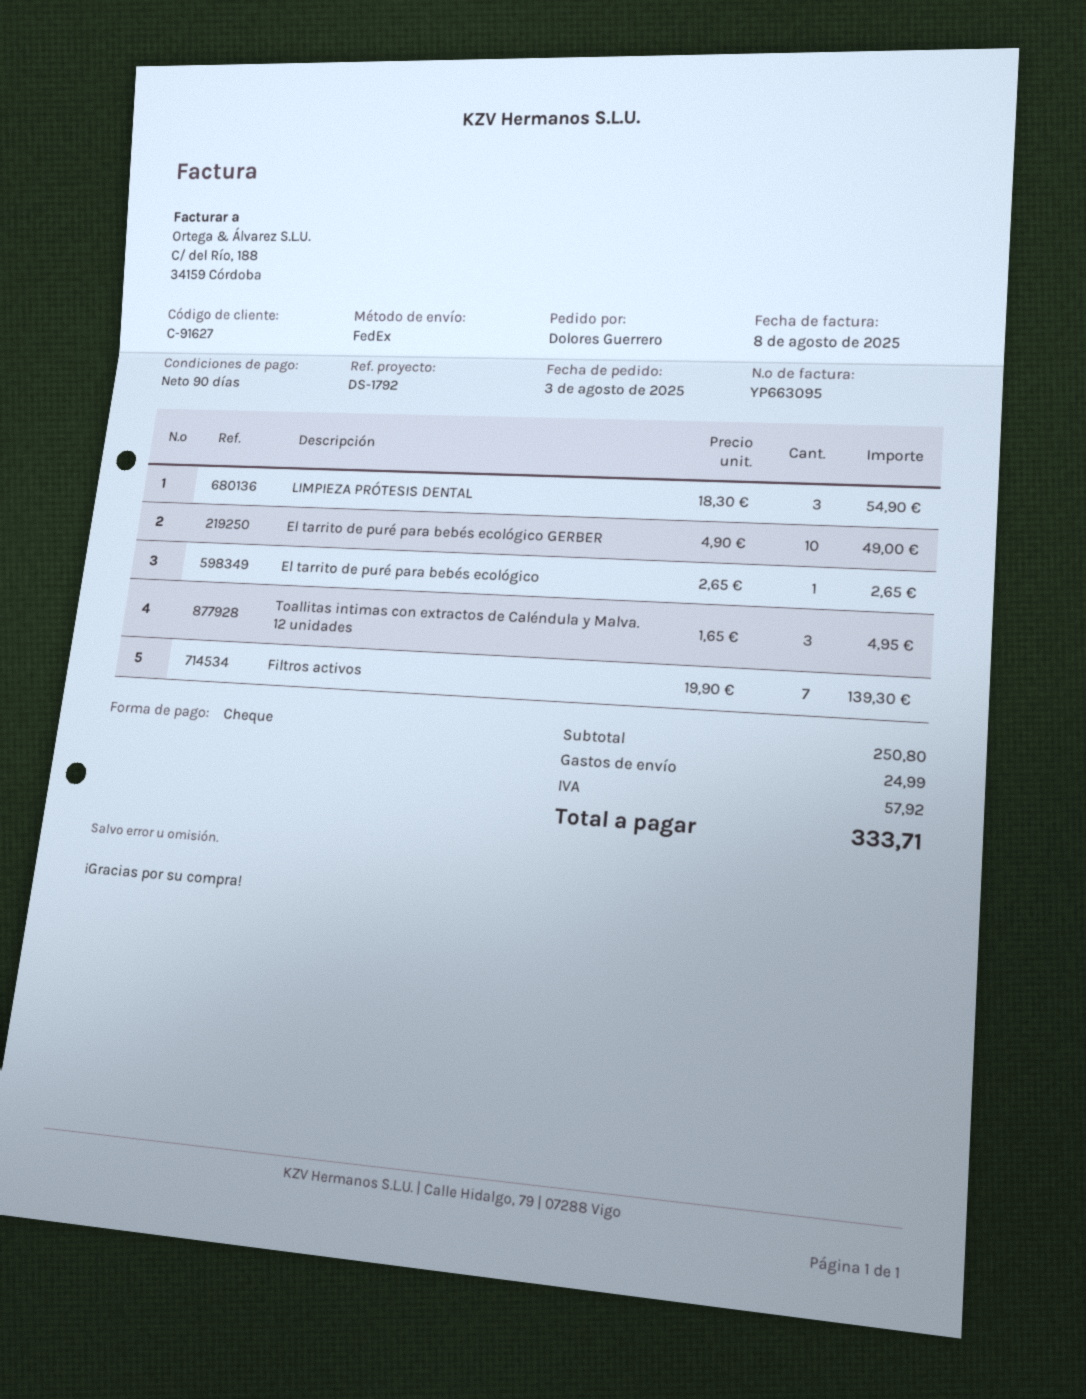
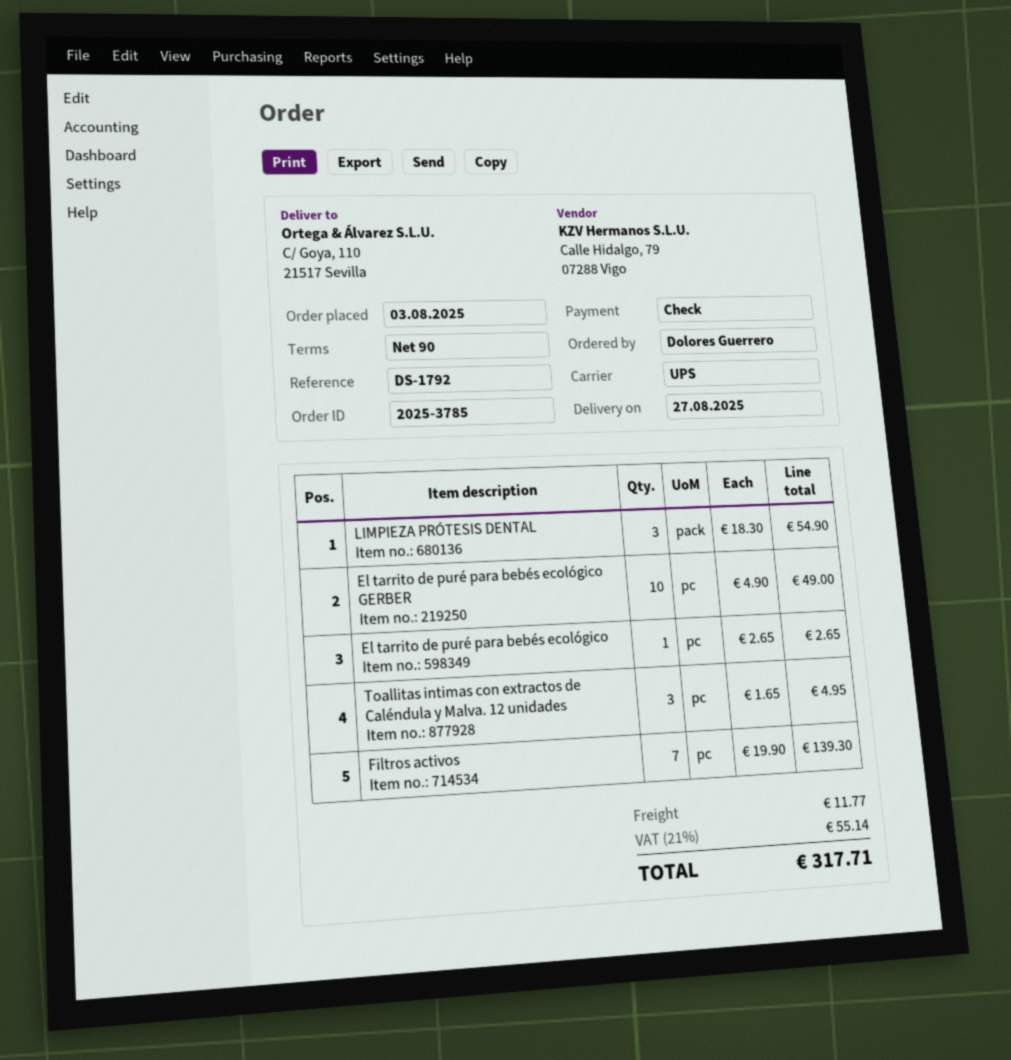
shipping method: FedEx -> UPS
shipping: 24.99 -> 11.77
tax: 57.92 -> 55.14
total: 333.71 -> 317.71

